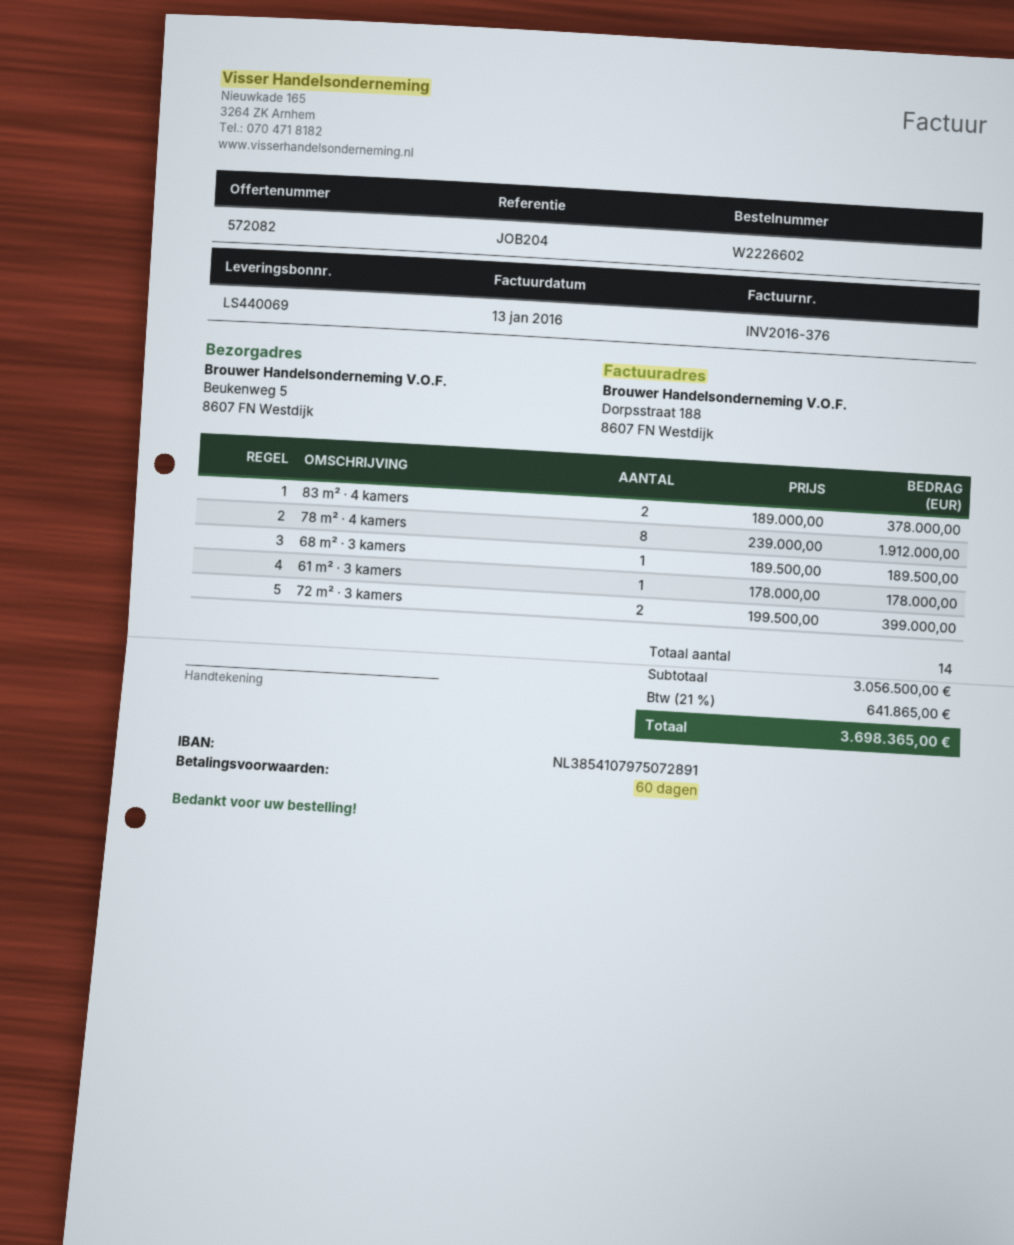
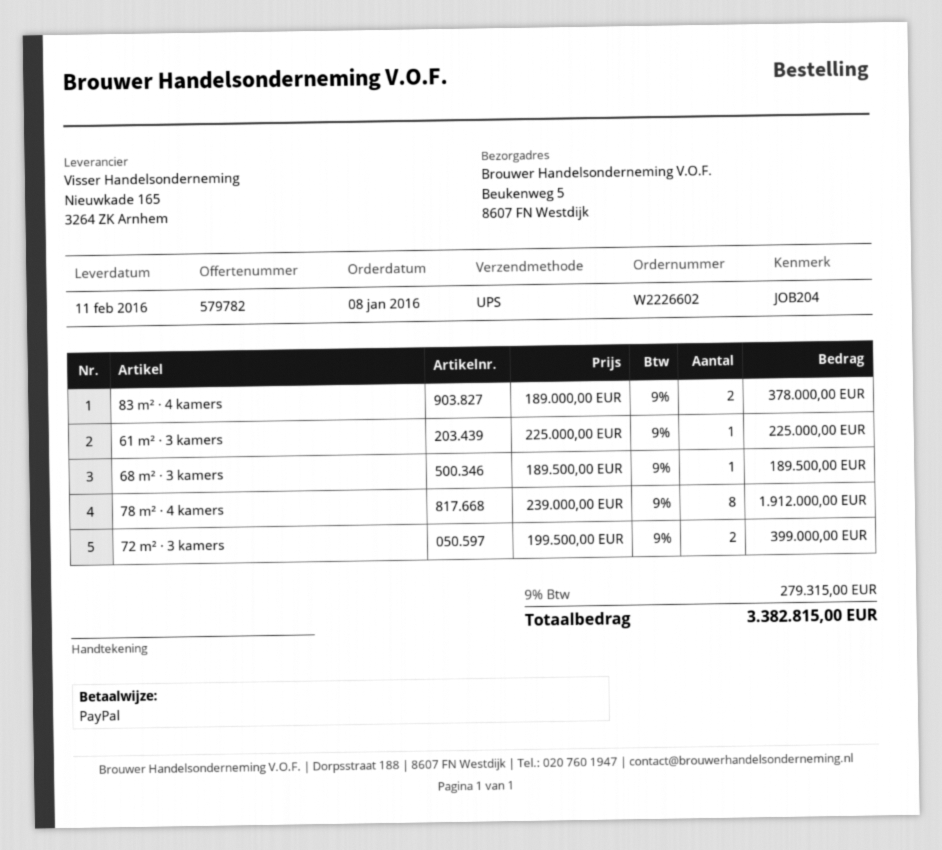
quote number: 572082 -> 579782
61 m² · 3 kamers: 1 x 178000.00 = 178000.00 -> 1 x 225000.00 = 225000.00
tax: 21% = 641865.00 -> 9% = 279315.00
total: 3698365.00 -> 3382815.00

